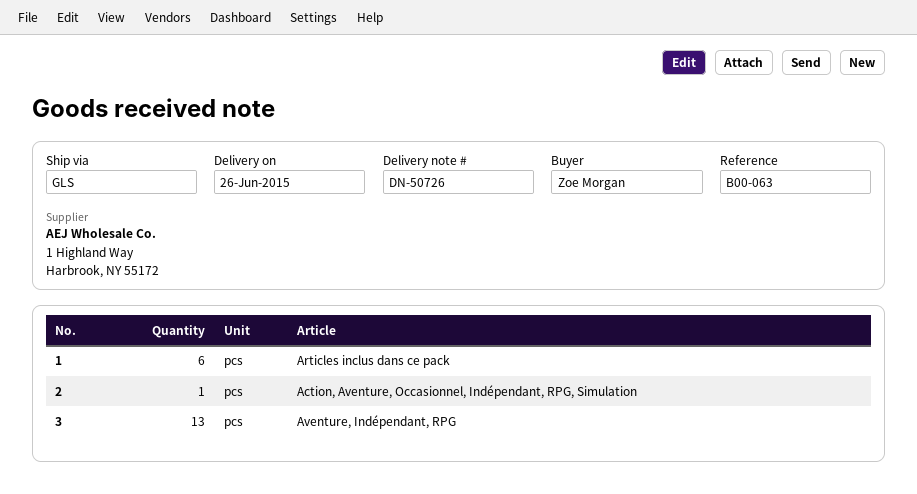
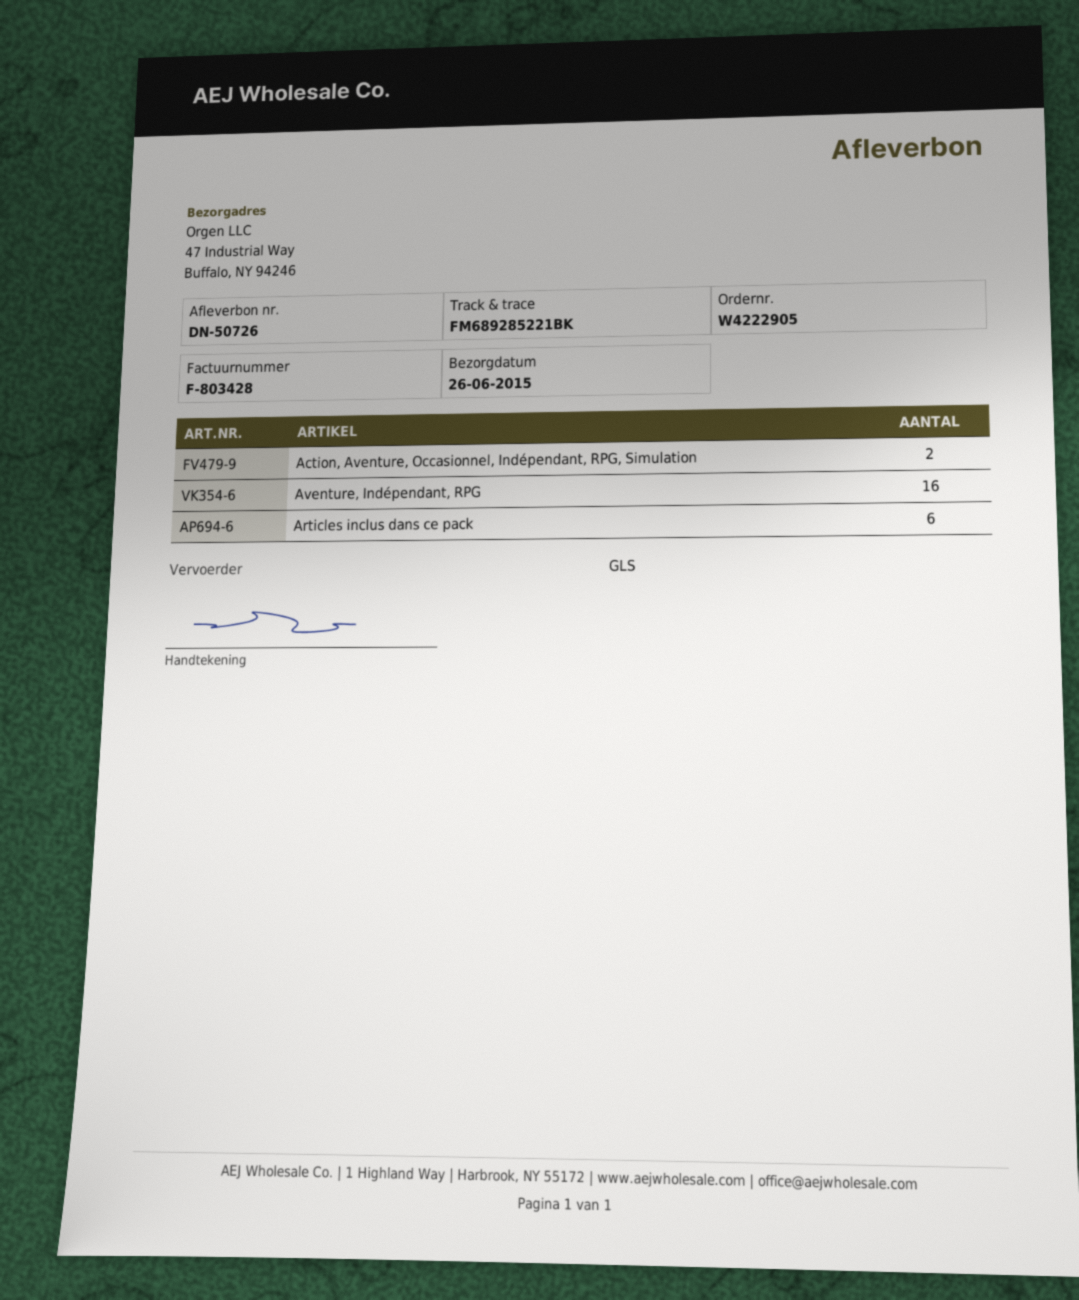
Action, Aventure, Occasionnel, Indépendant, RPG, Simulation: 1 -> 2
Aventure, Indépendant, RPG: 13 -> 16

